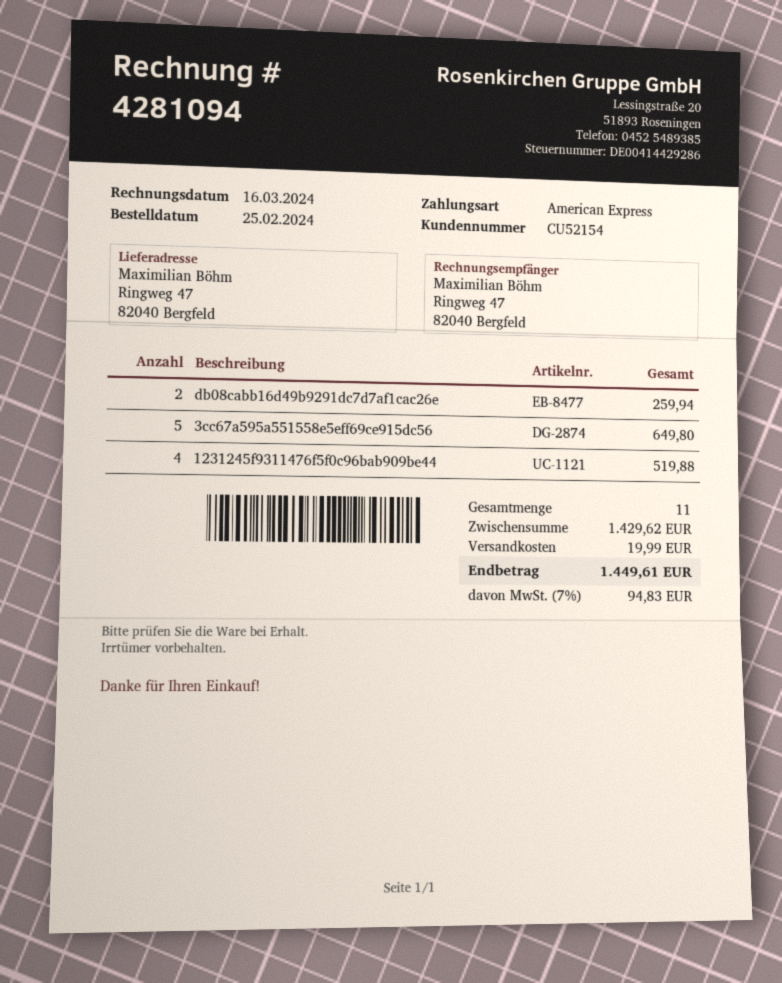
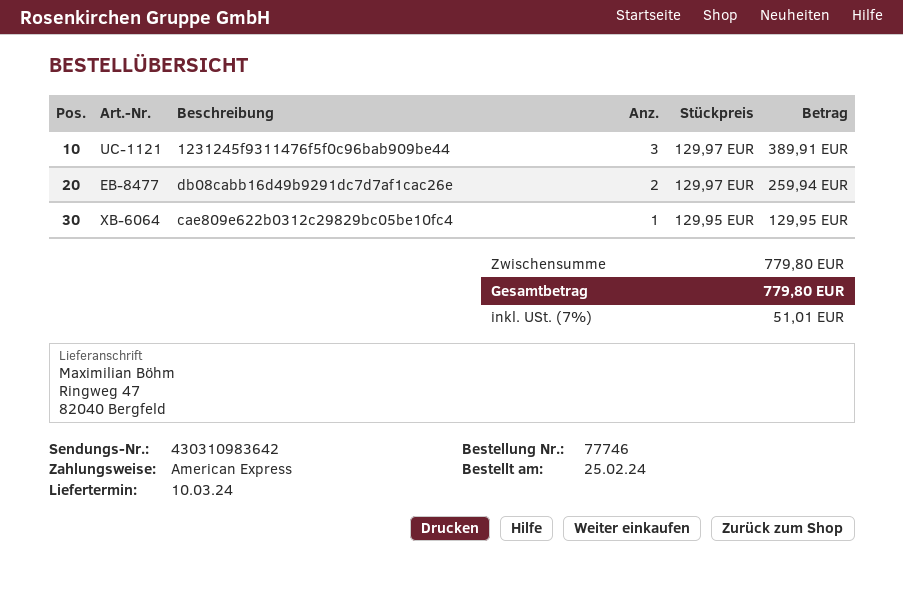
3cc67a595a551558e5eff69ce915dc56: 5 for 649.80 -> none
1231245f9311476f5f0c96bab909be44: 4 for 519.88 -> 3 for 389.91
cae809e622b0312c29829bc05be10fc4: none -> 1 for 129.95
subtotal: 1429.62 -> 779.80
shipping: 19.99 -> none
tax: 7% = 94.83 -> 7% = 51.01
total: 1449.61 -> 779.80

